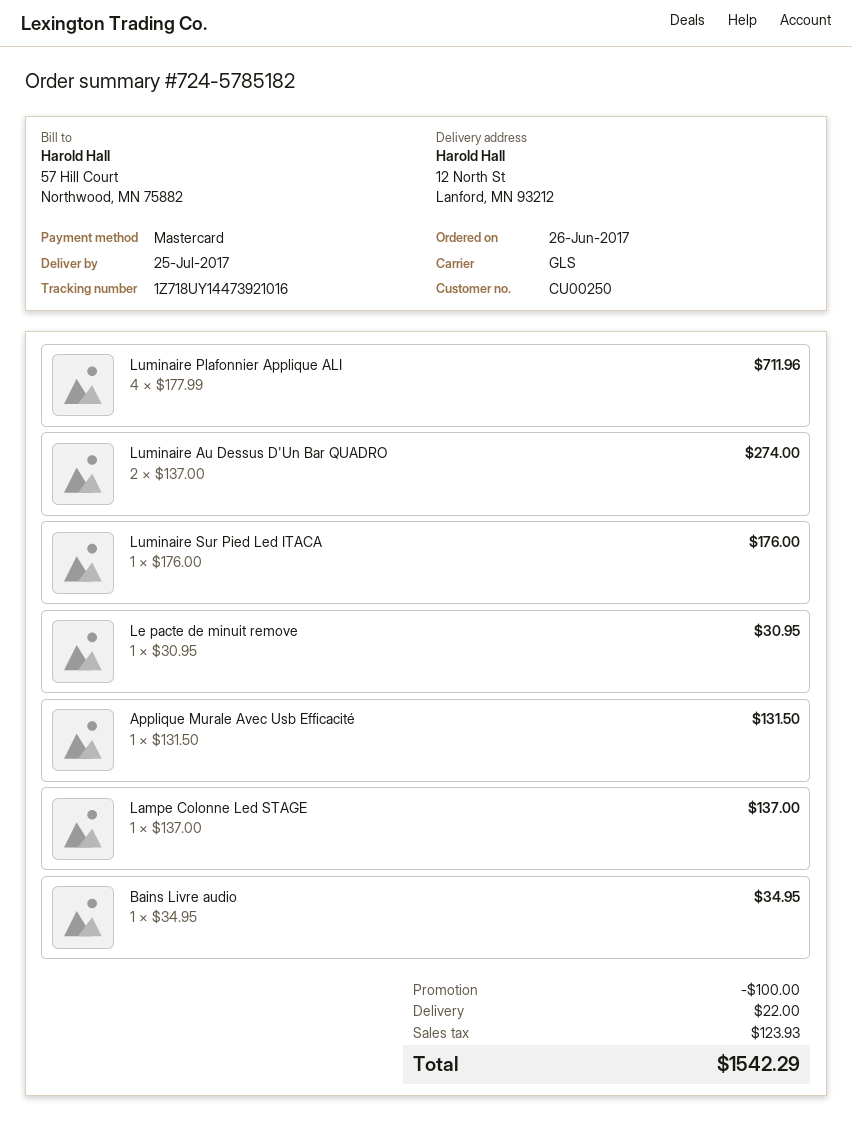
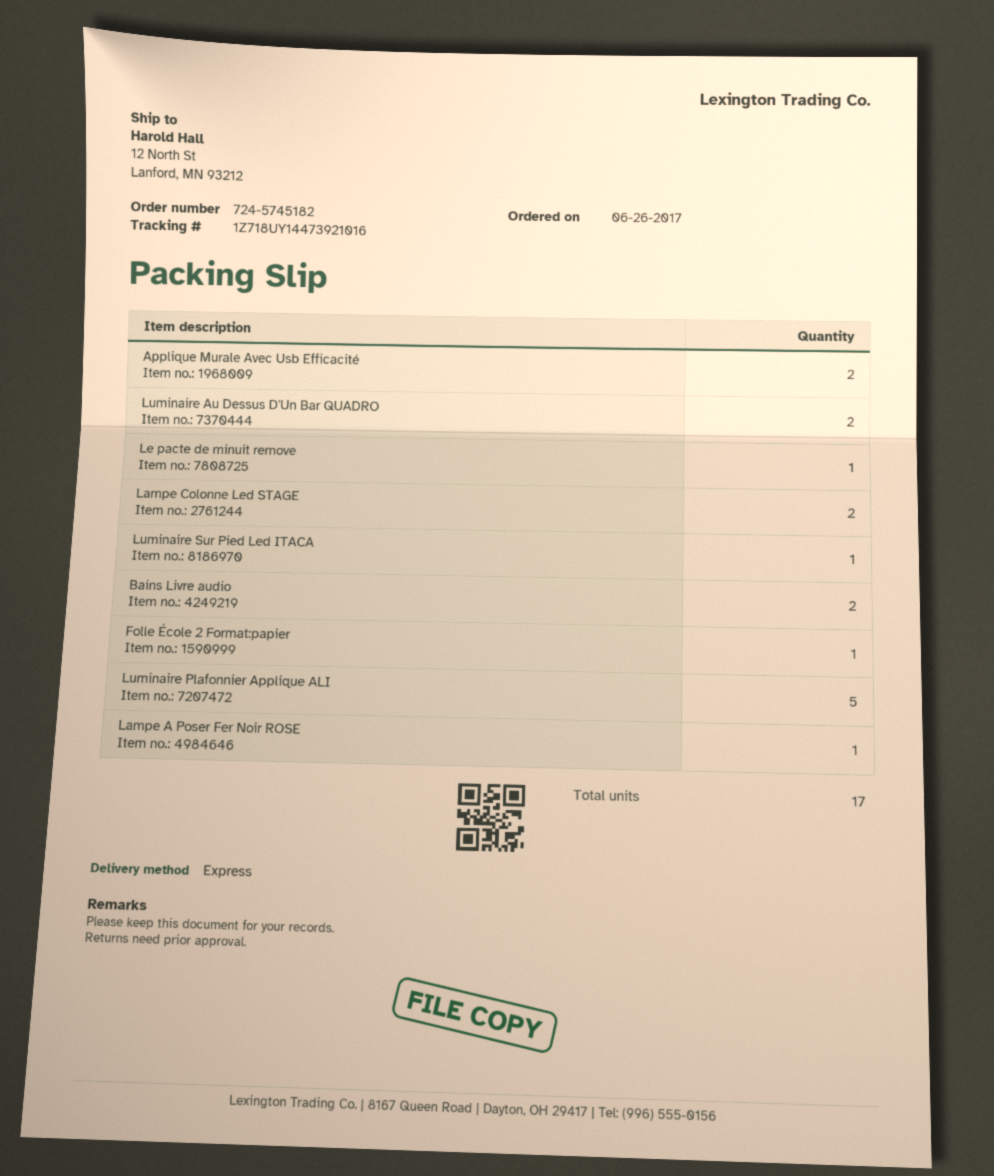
order number: 724-5785182 -> 724-5745182
shipping method: GLS -> express
Luminaire Plafonnier Applique ALI: 4 -> 5
Applique Murale Avec Usb Efficacité: 1 -> 2
Lampe Colonne Led STAGE: 1 -> 2
Bains Livre audio: 1 -> 2
Folle École 2 Format:papier: none -> 1
Lampe A Poser Fer Noir ROSE: none -> 1

